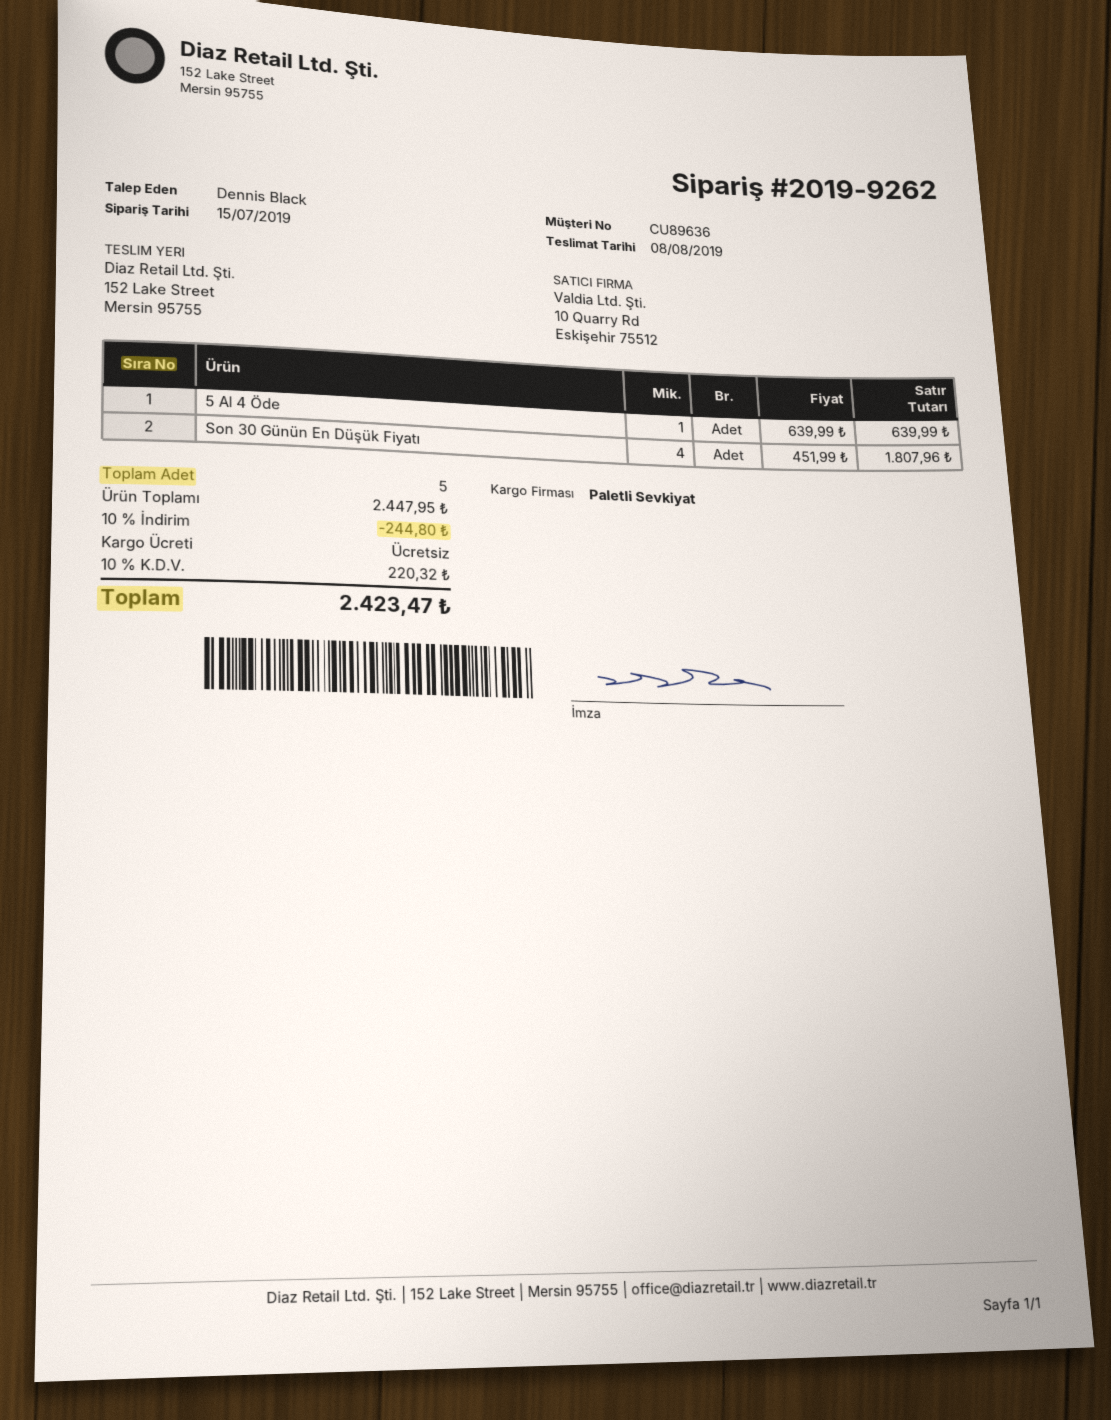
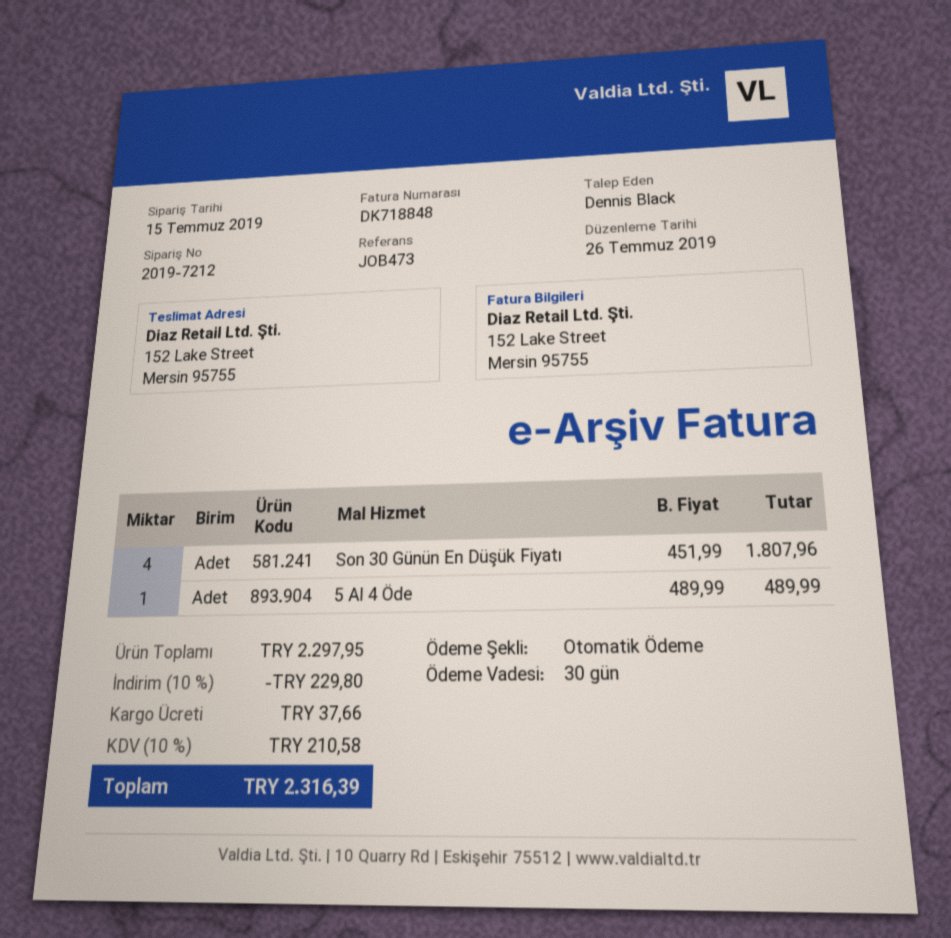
order number: 2019-9262 -> 2019-7212
5 Al 4 Öde: 1 x 639.99 = 639.99 -> 1 x 489.99 = 489.99
subtotal: 2447.95 -> 2297.95
discount: 10% = 244.80 -> 10% = 229.80
shipping: 0.00 -> 37.66
tax: 10% = 220.32 -> 10% = 210.58
total: 2423.47 -> 2316.39

